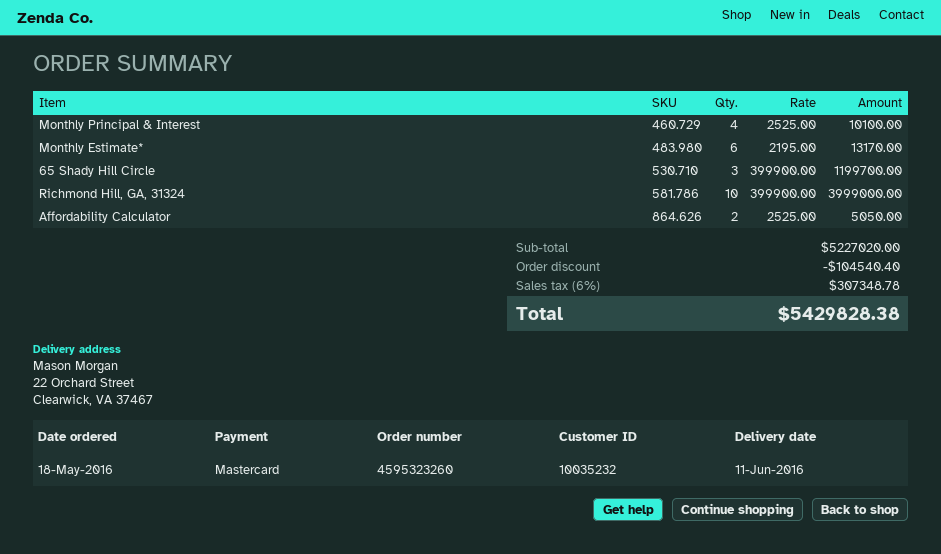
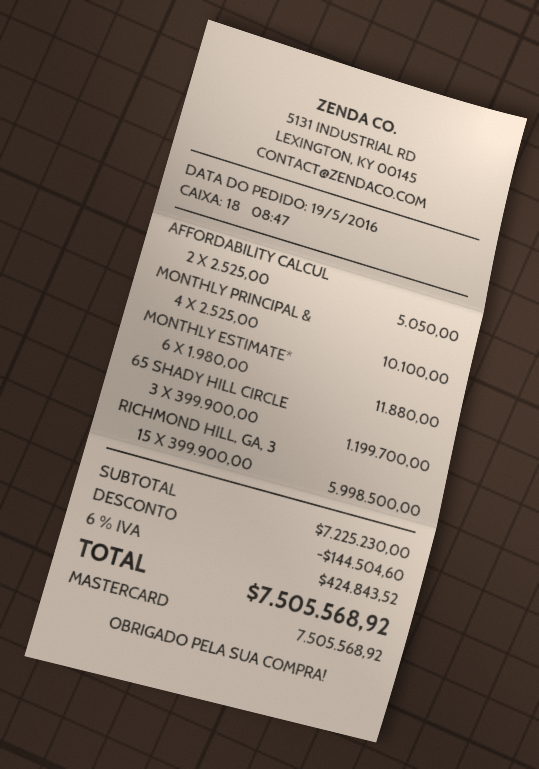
order date: 2016-05-18 -> 2016-05-19
Monthly Estimate*: 6 x 2195.00 = 13170.00 -> 6 x 1980.00 = 11880.00
Richmond Hill, GA, 31324: 10 x 399900.00 = 3999000.00 -> 15 x 399900.00 = 5998500.00
subtotal: 5227020.00 -> 7225230.00
discount: 104540.40 -> 144504.60
tax: 6% = 307348.78 -> 6% = 424843.52
total: 5429828.38 -> 7505568.92

